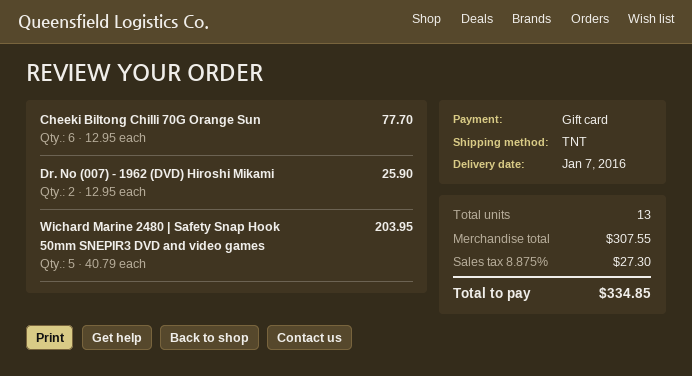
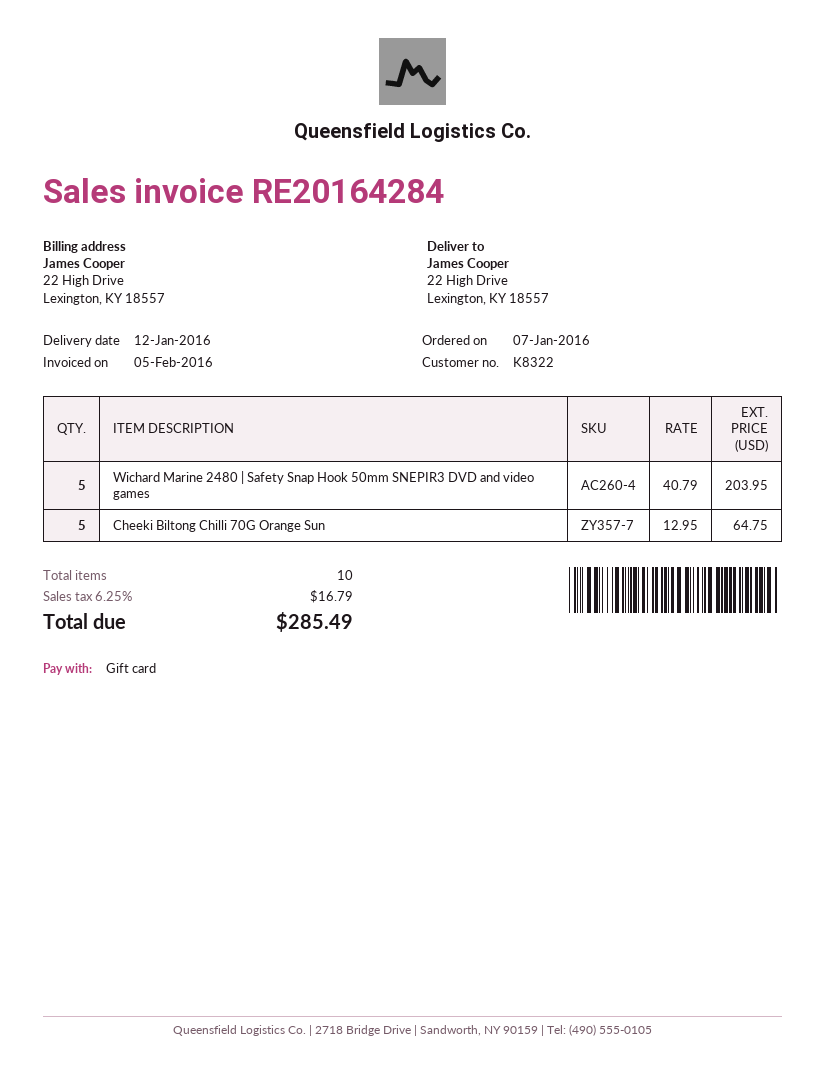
delivery date: 2016-01-07 -> 2016-01-12
Cheeki Biltong Chilli 70G Orange Sun: 6 x 12.95 = 77.70 -> 5 x 12.95 = 64.75
Dr. No (007) - 1962 (DVD) Hiroshi Mikami: 2 x 12.95 = 25.90 -> none
total quantity: 13 -> 10
tax: 8.875% = 27.30 -> 6.25% = 16.79
total: 334.85 -> 285.49

